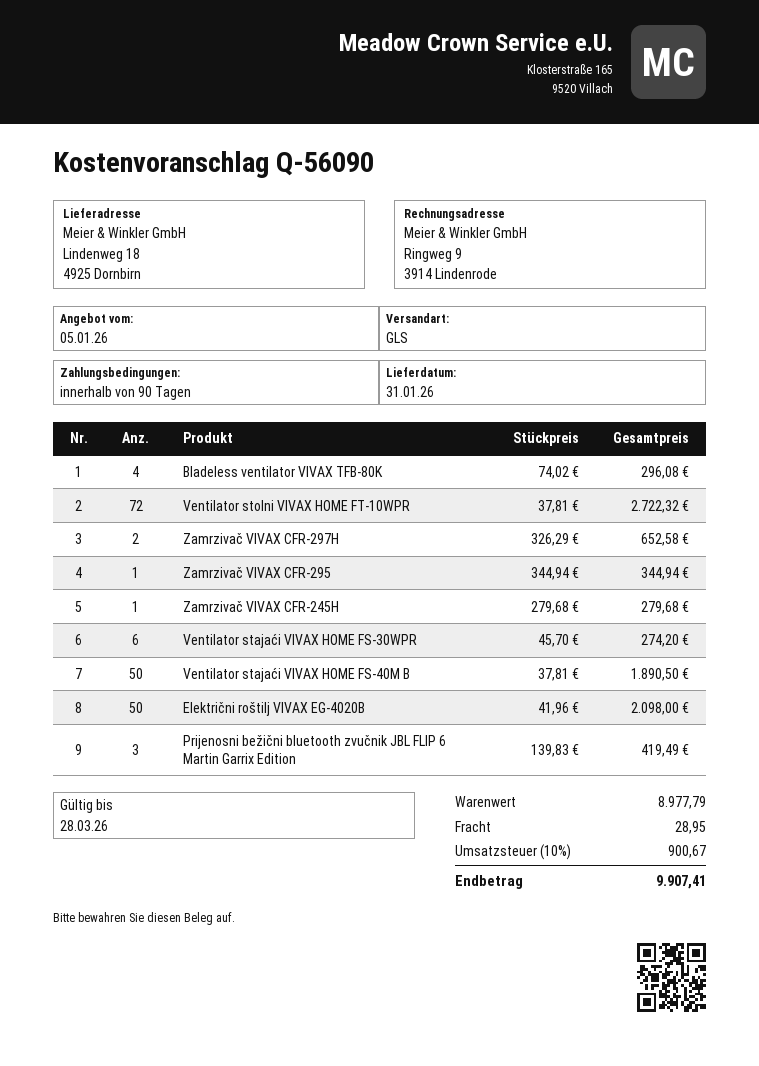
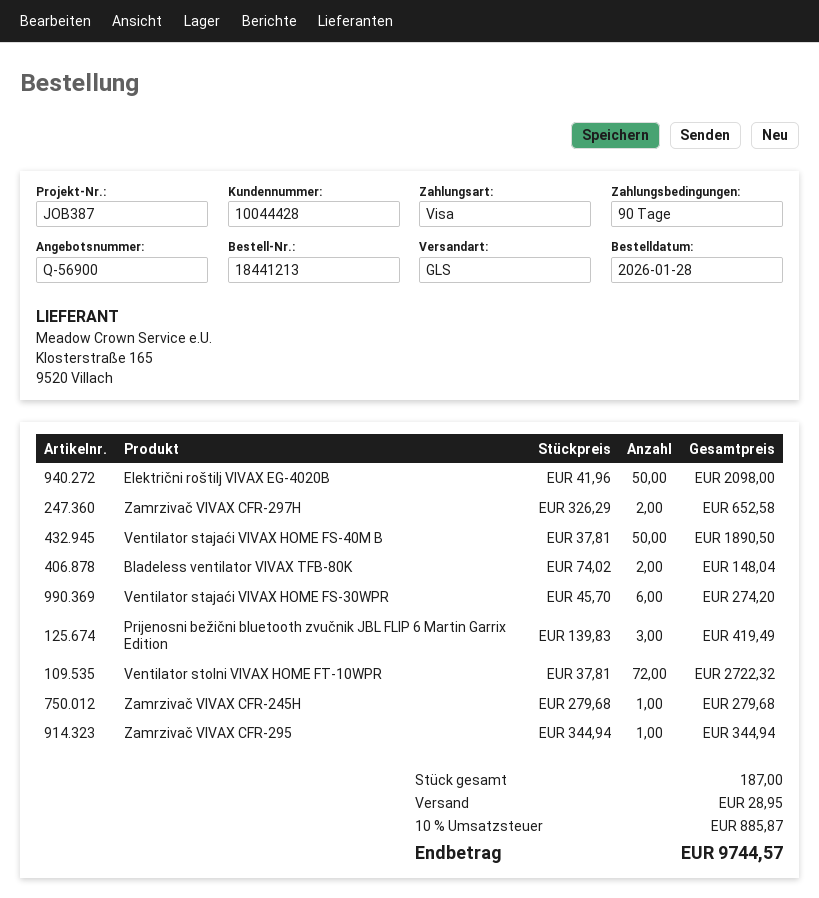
quote number: Q-56090 -> Q-56900
Bladeless ventilator VIVAX TFB-80K: 4 x 74.02 = 296.08 -> 2 x 74.02 = 148.04
tax: 10% = 900.67 -> 10% = 885.87
total: 9907.41 -> 9744.57

